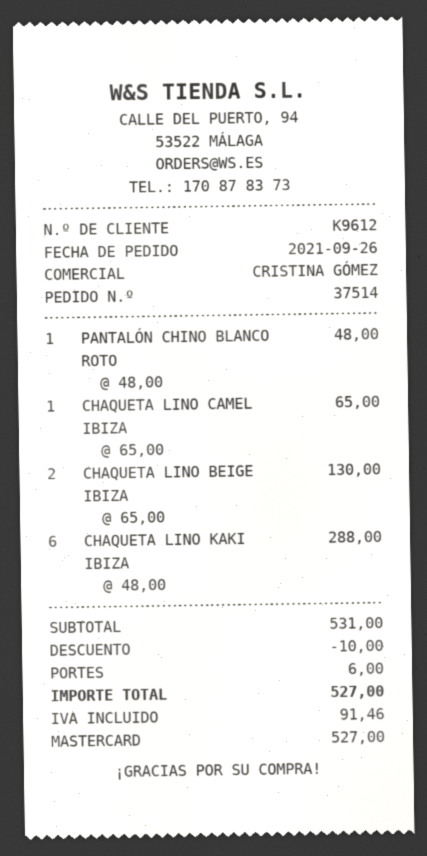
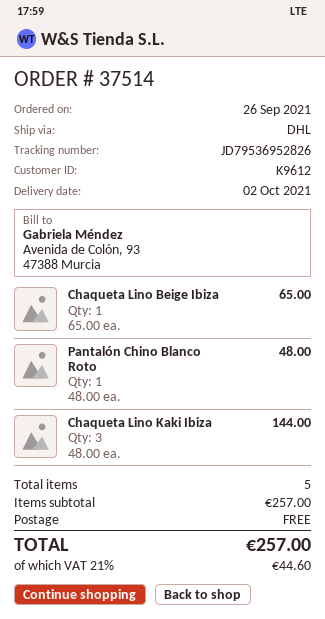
CHAQUETA LINO CAMEL IBIZA: 1 x 65.00 = 65.00 -> none
CHAQUETA LINO BEIGE IBIZA: 2 x 65.00 = 130.00 -> 1 x 65.00 = 65.00
CHAQUETA LINO KAKI IBIZA: 6 x 48.00 = 288.00 -> 3 x 48.00 = 144.00
subtotal: 531.00 -> 257.00
discount: 10.00 -> none
shipping: 6.00 -> 0.00
tax: 91.46 -> 44.60
total: 527.00 -> 257.00

